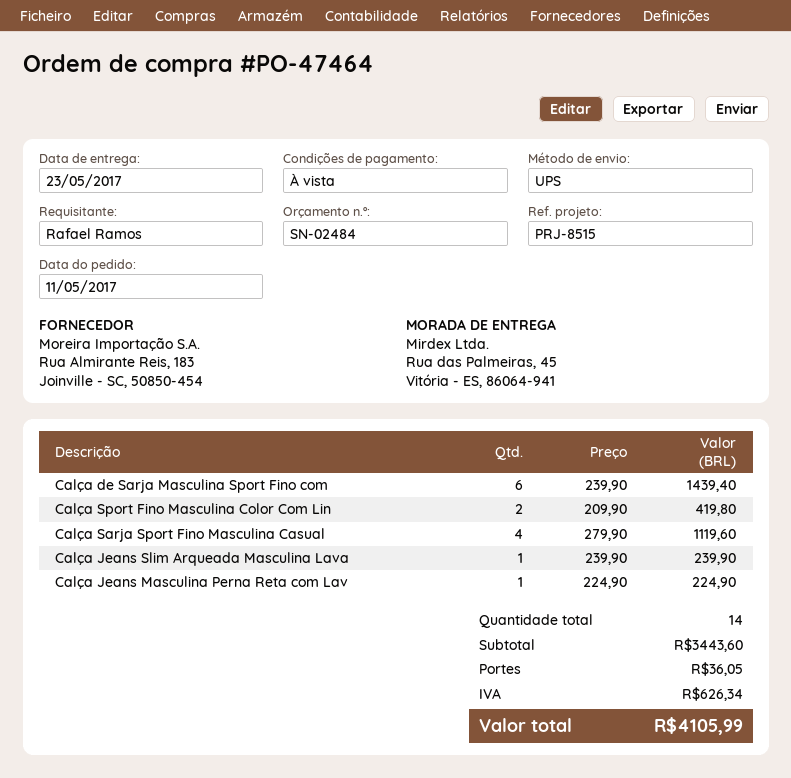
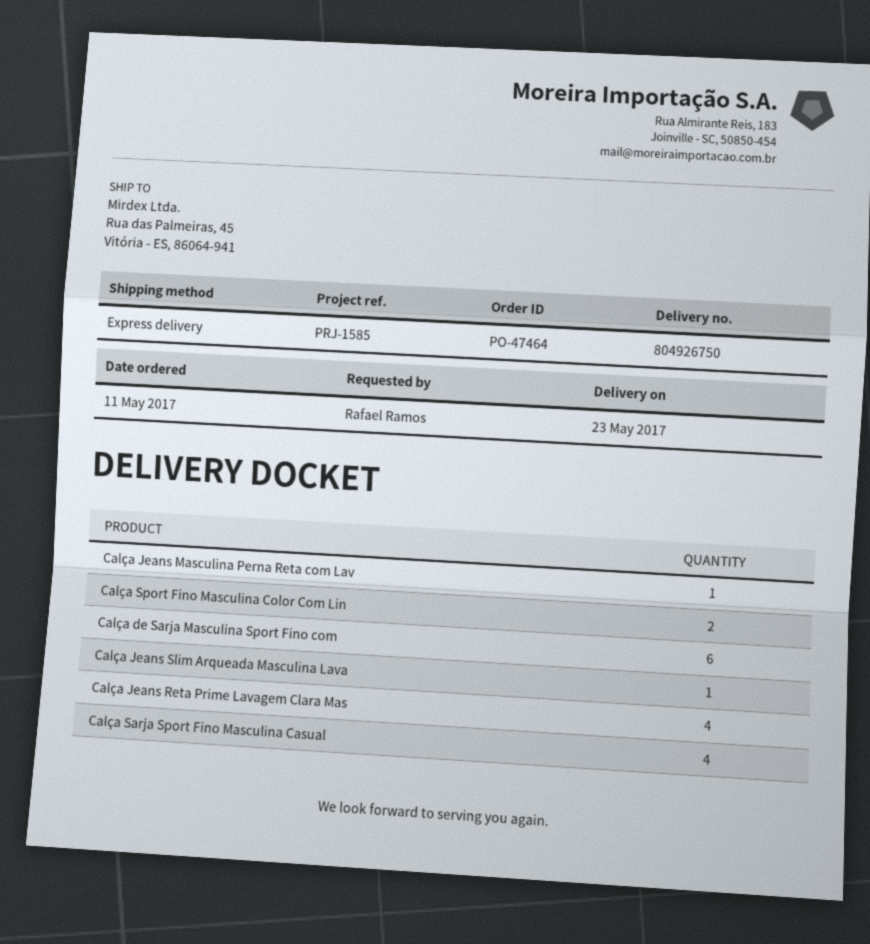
reference: PRJ-8515 -> PRJ-1585
shipping method: UPS -> express
Calça Jeans Reta Prime Lavagem Clara Mas: none -> 4

